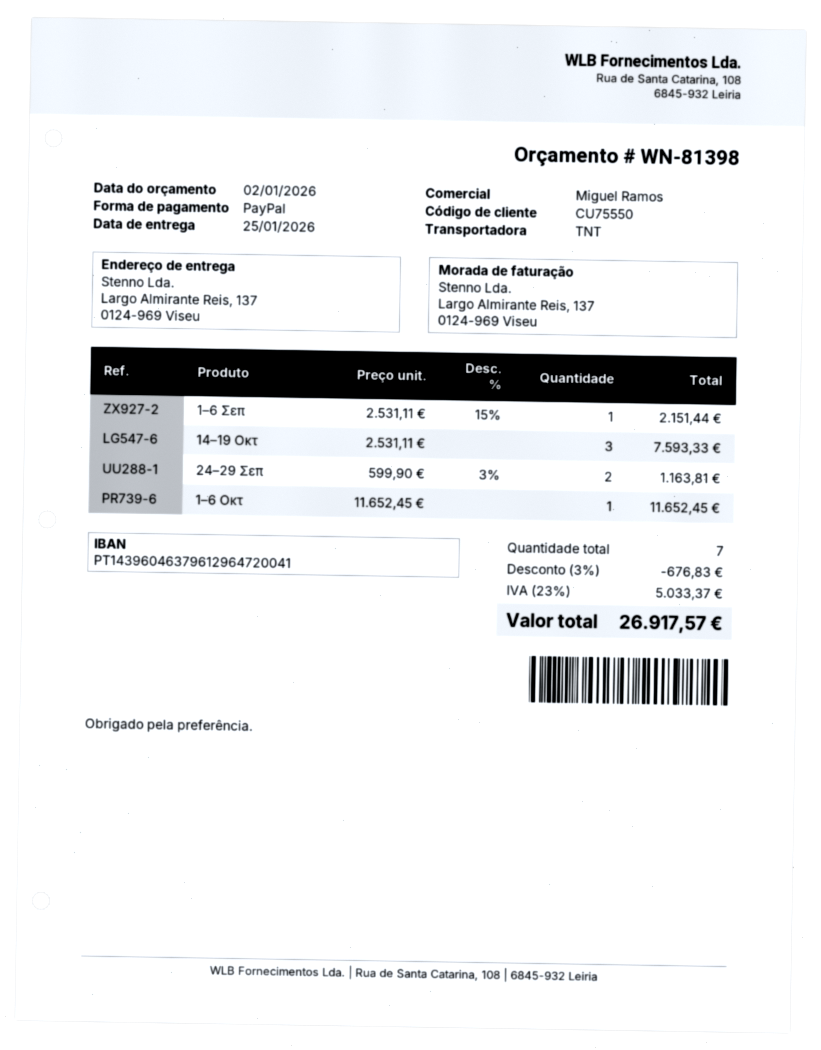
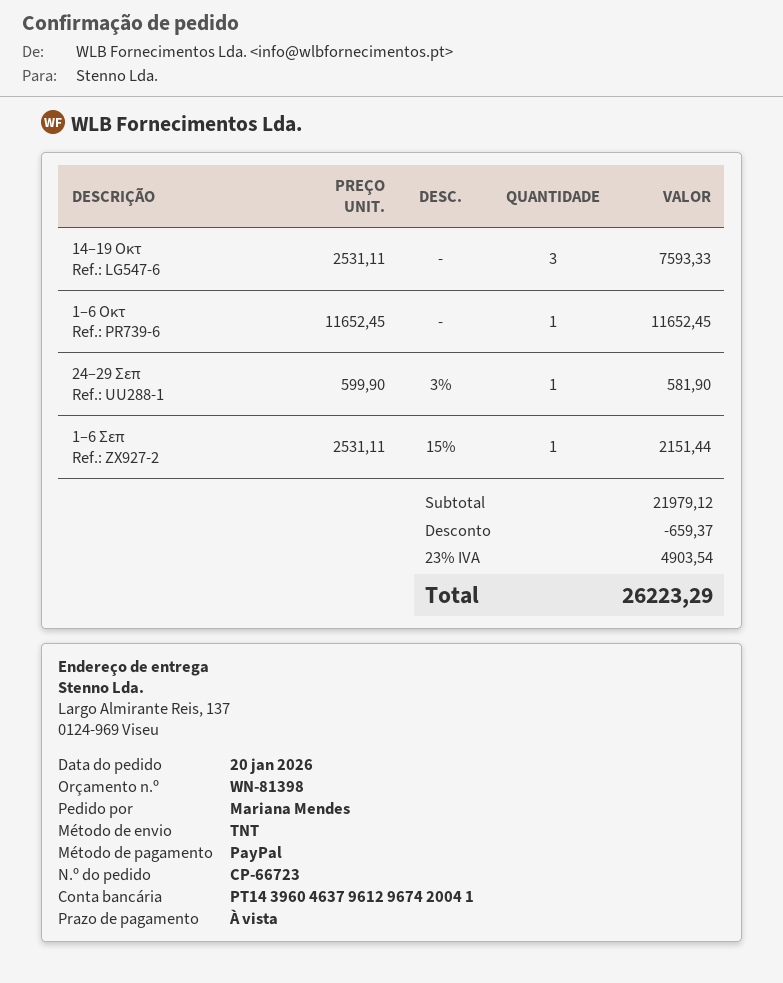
bank account: PT14396046379612964720041 -> PT14396046379612967420041
24–29 Σεπ: 2 x 599.90 - 3% = 1163.81 -> 1 x 599.90 - 3% = 581.90
discount: 676.83 -> 659.37
tax: 23% = 5033.37 -> 23% = 4903.54
total: 26917.57 -> 26223.29

